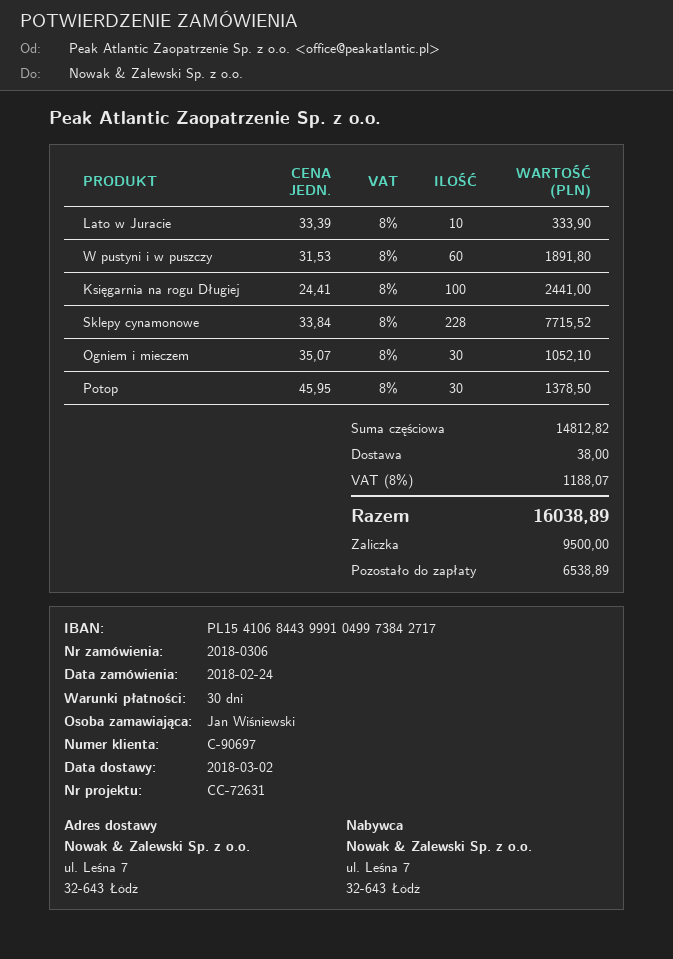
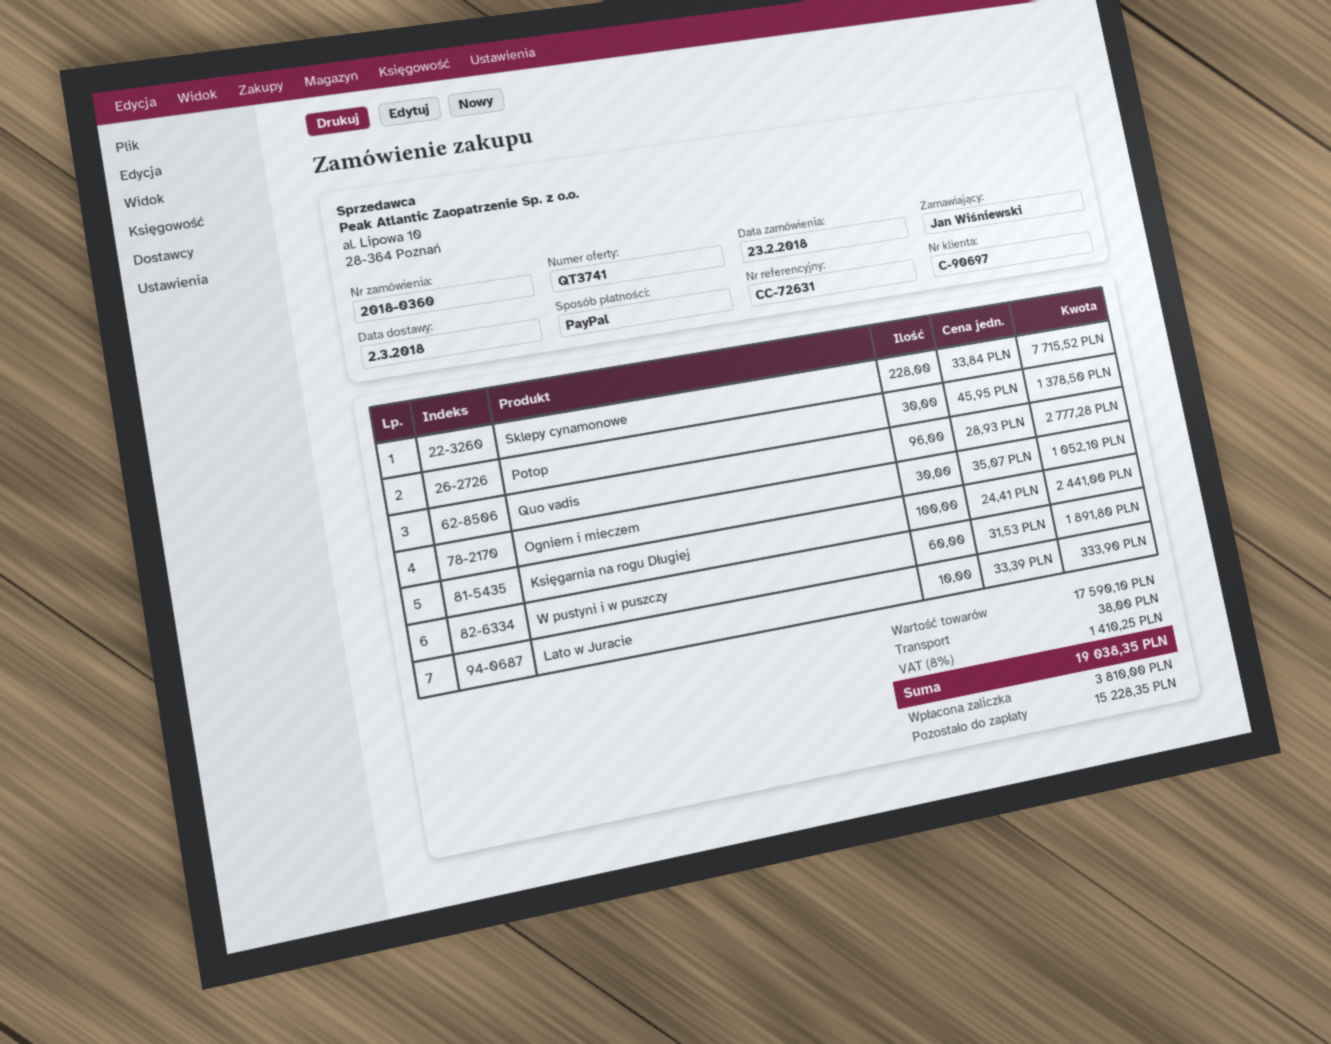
order number: 2018-0306 -> 2018-0360
order date: 2018-02-24 -> 2018-02-23
Quo vadis: none -> 96 x 28.93 = 2777.28
subtotal: 14812.82 -> 17590.10
tax: 8% = 1188.07 -> 8% = 1410.25
total: 16038.89 -> 19038.35
deposit: 9500.00 -> 3810.00
balance: 6538.89 -> 15228.35

